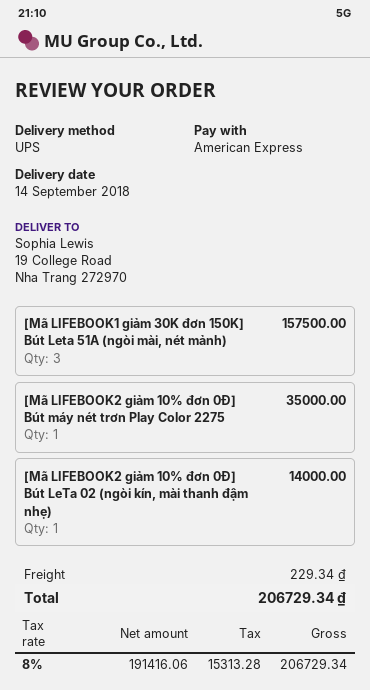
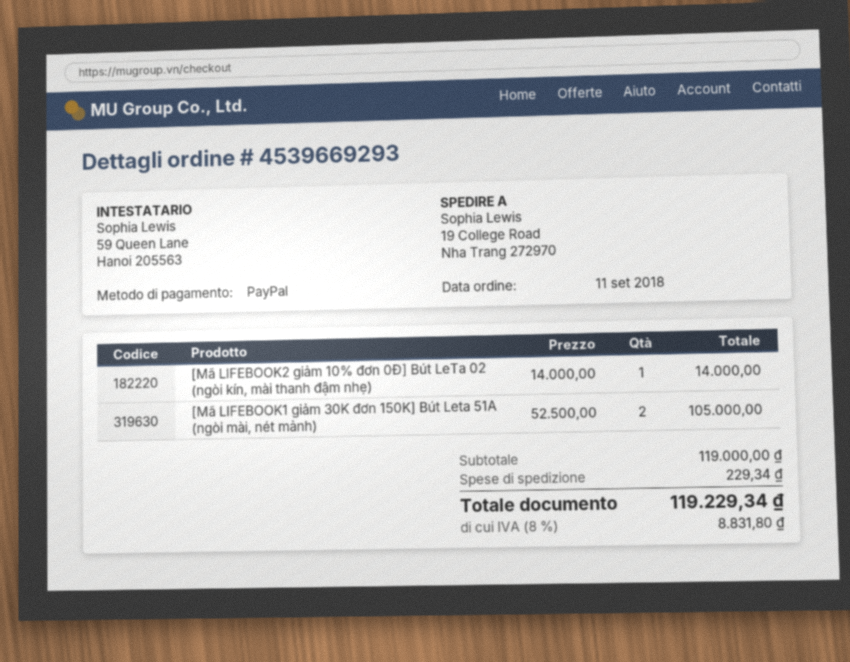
payment method: American Express -> PayPal
[Mã LIFEBOOK1 giảm 30K đơn 150K] Bút Leta 51A (ngòi mài, nét mảnh): 3 for 157500.00 -> 2 for 105000.00
[Mã LIFEBOOK2 giảm 10% đơn 0Đ] Bút máy nét trơn Play Color 2275: 1 for 35000.00 -> none
tax: 8% = 15313.28 -> 8% = 8831.80
total: 206729.34 -> 119229.34

